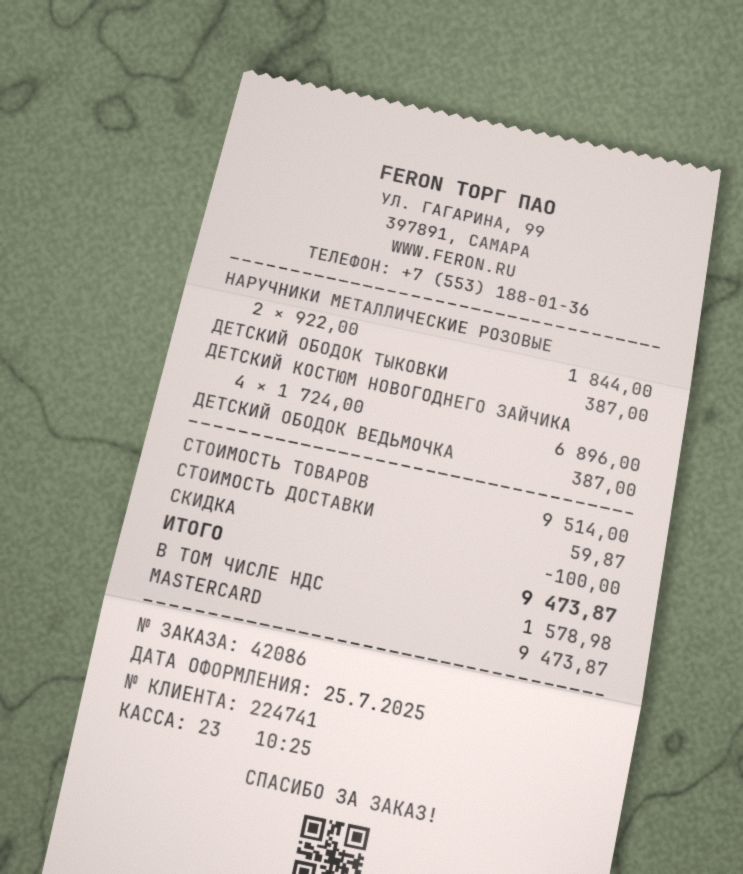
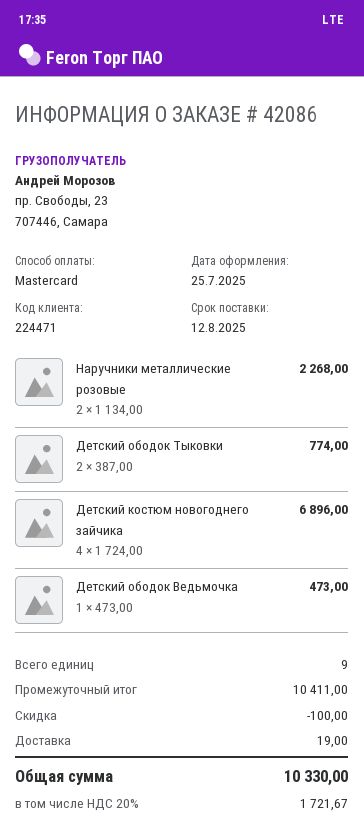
customer number: 224741 -> 224471
НАРУЧНИКИ МЕТАЛЛИЧЕСКИЕ РОЗОВЫЕ: 2 x 922.00 = 1844.00 -> 2 x 1134.00 = 2268.00
ДЕТСКИЙ ОБОДОК ТЫКОВКИ: 1 x 387.00 = 387.00 -> 2 x 387.00 = 774.00
ДЕТСКИЙ ОБОДОК ВЕДЬМОЧКА: 1 x 387.00 = 387.00 -> 1 x 473.00 = 473.00
subtotal: 9514.00 -> 10411.00
shipping: 59.87 -> 19.00
tax: 1578.98 -> 1721.67
total: 9473.87 -> 10330.00

